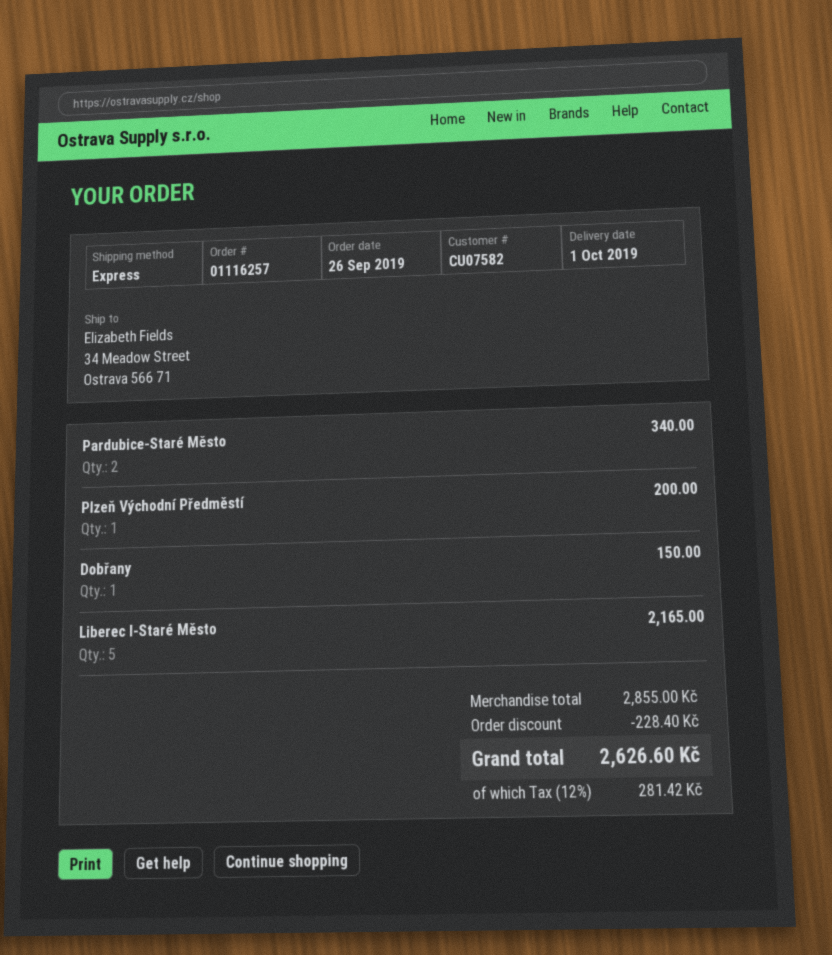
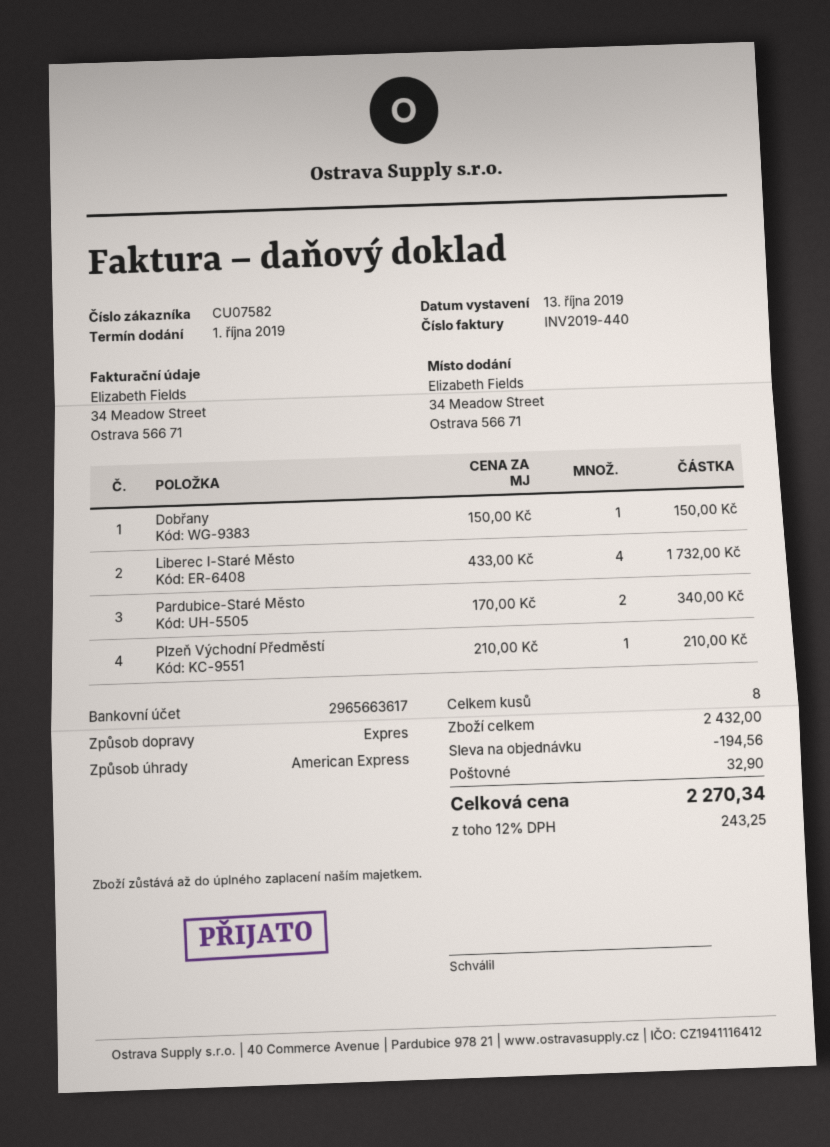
Plzeň Východní Předměstí: 1 for 200.00 -> 1 for 210.00
Liberec I-Staré Město: 5 for 2165.00 -> 4 for 1732.00
subtotal: 2855.00 -> 2432.00
discount: 228.40 -> 194.56
shipping: none -> 32.90
tax: 12% = 281.42 -> 12% = 243.25
total: 2626.60 -> 2270.34

